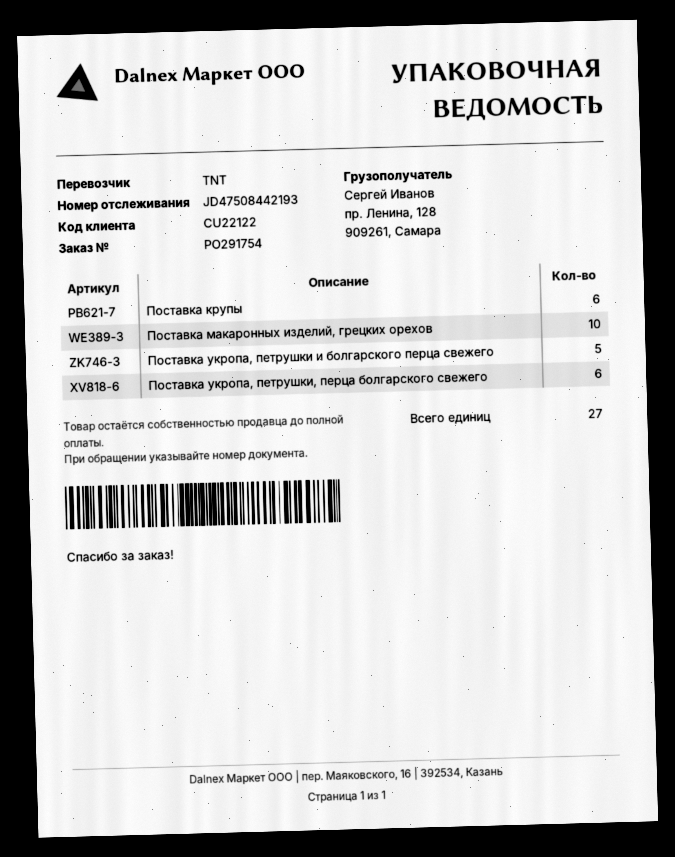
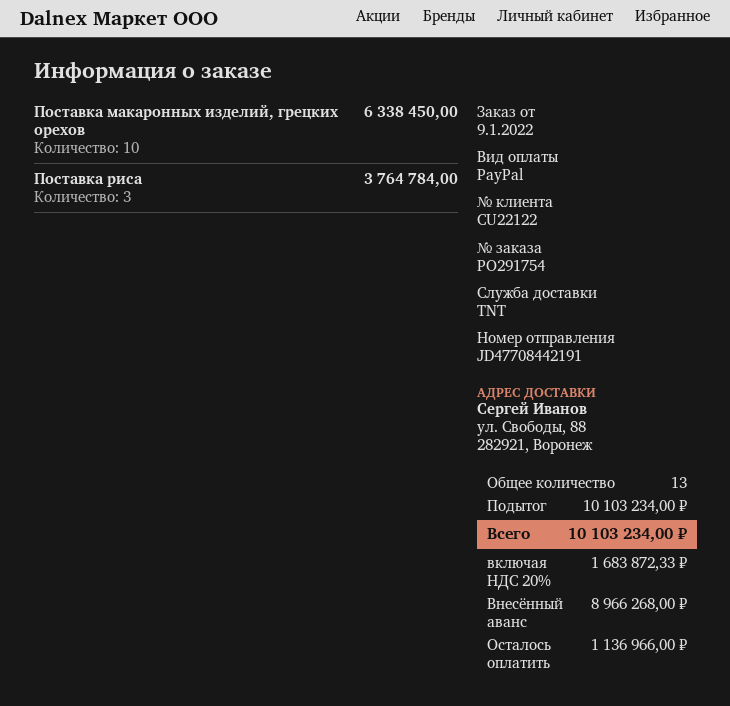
tracking number: JD47508442193 -> JD47708442191
ship to: пр. Ленина, 128, 909261, Самара -> ул. Свободы, 88, 282921, Воронеж
Поставка крупы: 6 -> none
Поставка укропа, петрушки и болгарского перца свежего: 5 -> none
Поставка укропа, петрушки, перца болгарского свежего: 6 -> none
Поставка риса: none -> 3
total quantity: 27 -> 13

